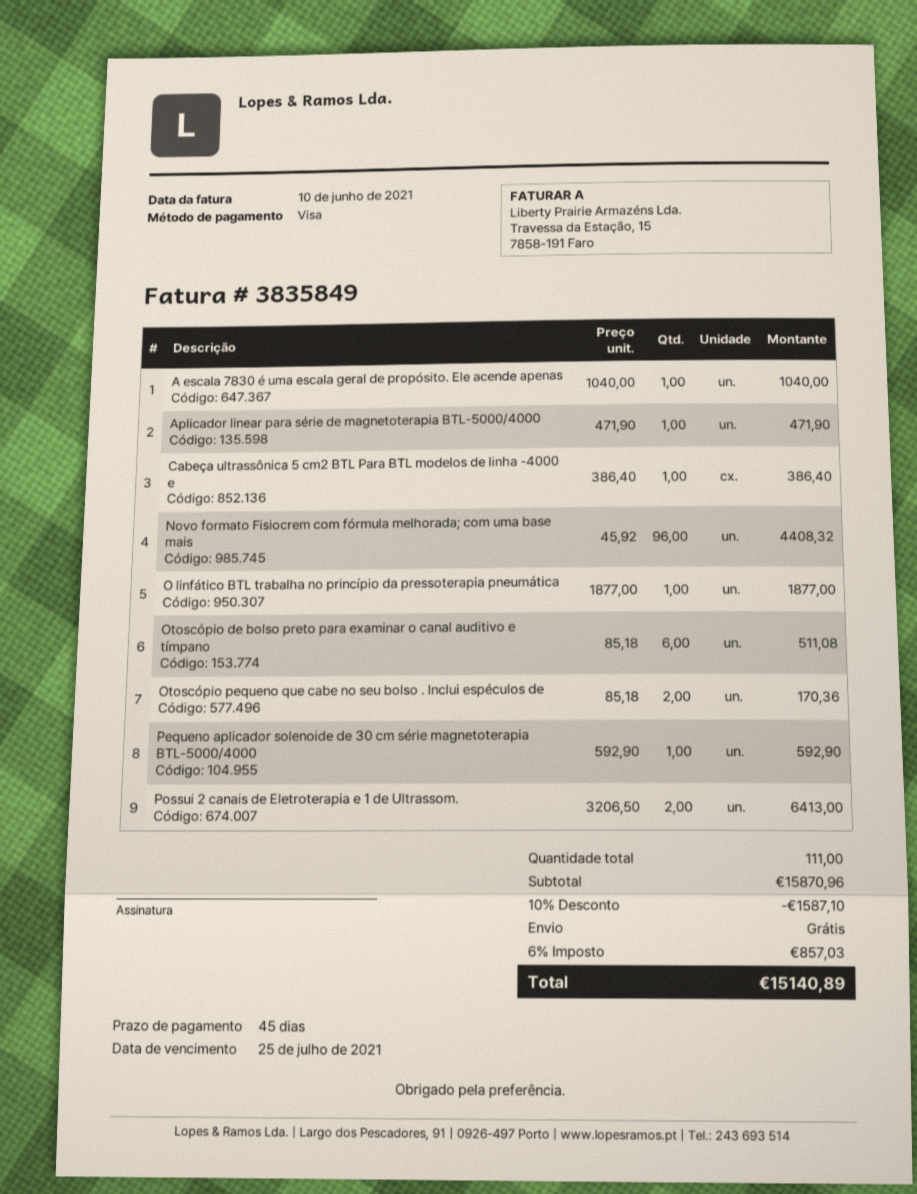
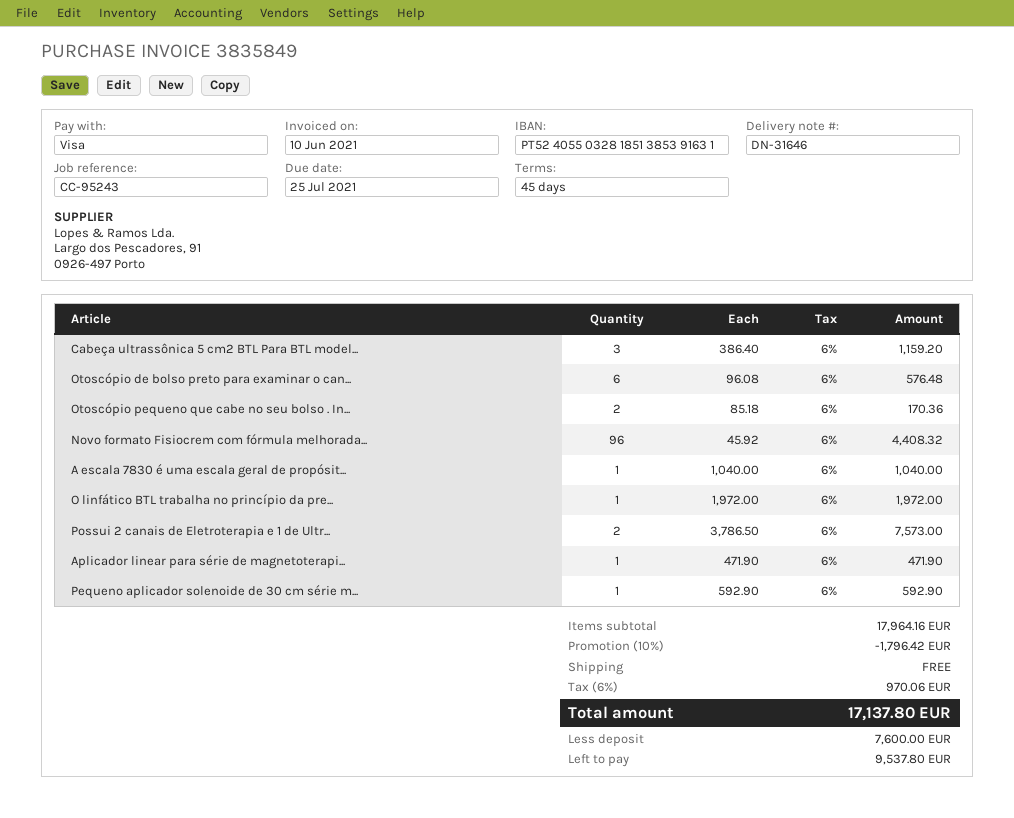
Cabeça ultrassônica 5 cm2 BTL Para BTL modelos de linha -4000 e: 1 x 386.40 = 386.40 -> 3 x 386.40 = 1159.20
O linfático BTL trabalha no princípio da pressoterapia pneumática: 1 x 1877.00 = 1877.00 -> 1 x 1972.00 = 1972.00
Otoscópio de bolso preto para examinar o canal auditivo e tímpano: 6 x 85.18 = 511.08 -> 6 x 96.08 = 576.48
Possui 2 canais de Eletroterapia e 1 de Ultrassom.: 2 x 3206.50 = 6413.00 -> 2 x 3786.50 = 7573.00
subtotal: 15870.96 -> 17964.16
discount: 10% = 1587.10 -> 10% = 1796.42
tax: 6% = 857.03 -> 6% = 970.06
total: 15140.89 -> 17137.80

